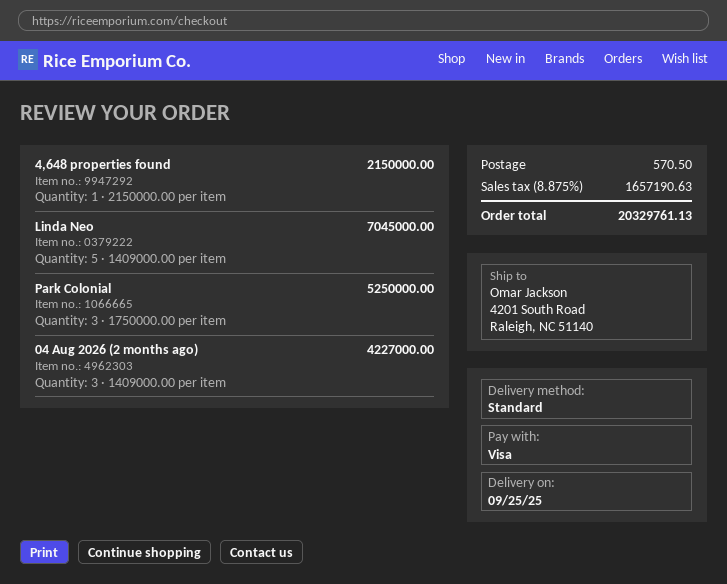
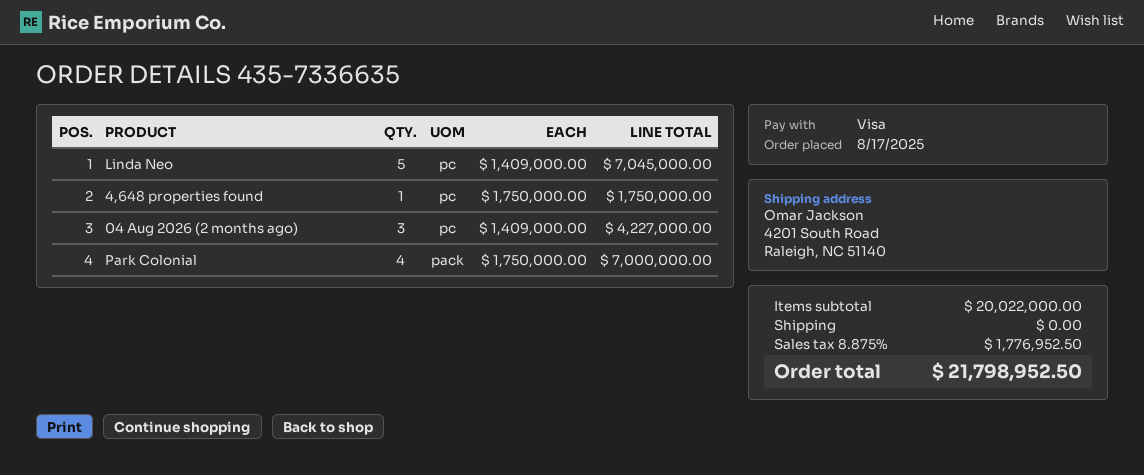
4,648 properties found: 1 x 2150000.00 = 2150000.00 -> 1 x 1750000.00 = 1750000.00
Park Colonial: 3 x 1750000.00 = 5250000.00 -> 4 x 1750000.00 = 7000000.00
shipping: 570.50 -> 0.00
tax: 8.875% = 1657190.63 -> 8.875% = 1776952.50
total: 20329761.13 -> 21798952.50

